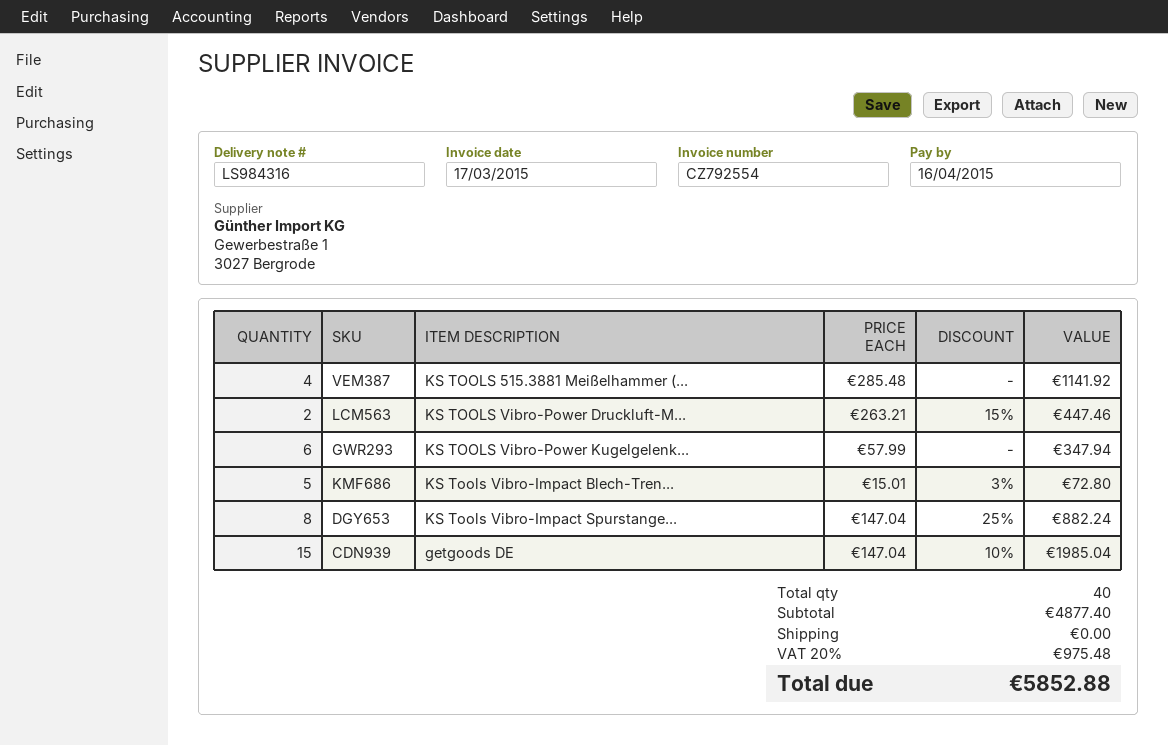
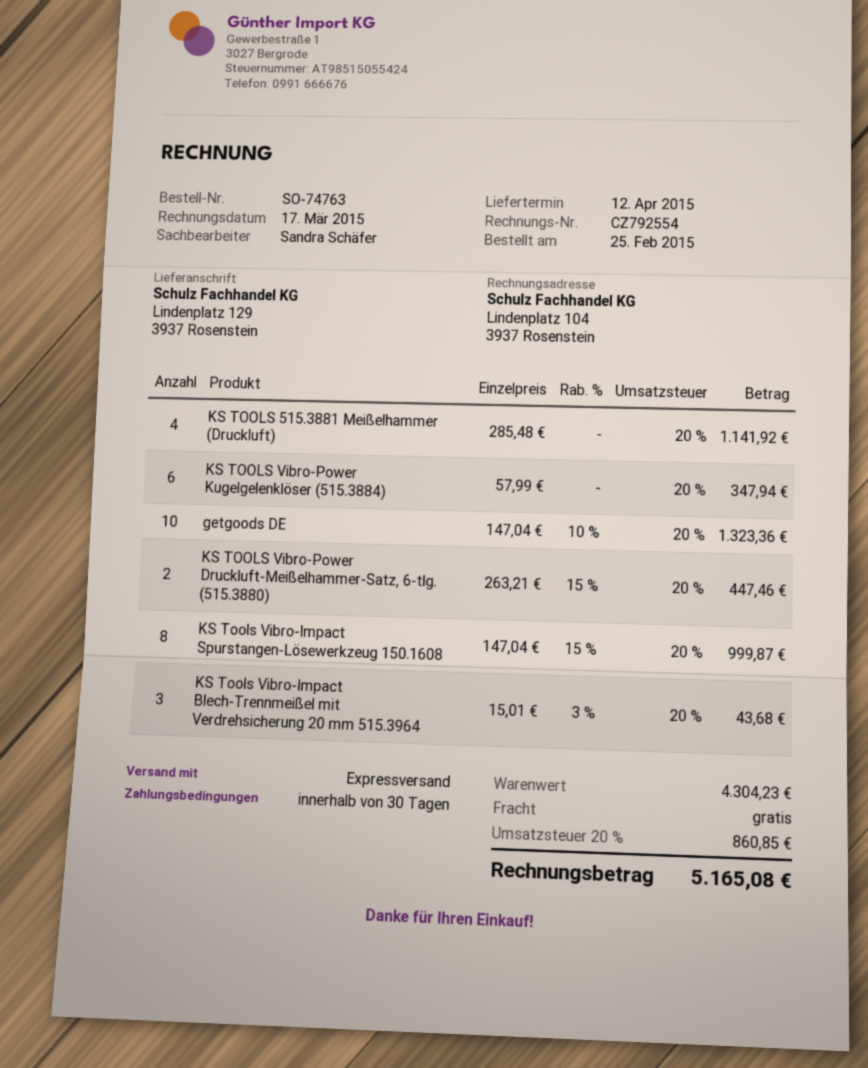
KS Tools Vibro-Impact Blech-Tren...: 5 x 15.01 - 3% = 72.80 -> 3 x 15.01 - 3% = 43.68
KS Tools Vibro-Impact Spurstange...: 8 x 147.04 - 25% = 882.24 -> 8 x 147.04 - 15% = 999.87
getgoods DE: 15 x 147.04 - 10% = 1985.04 -> 10 x 147.04 - 10% = 1323.36
subtotal: 4877.40 -> 4304.23
tax: 20% = 975.48 -> 20% = 860.85
total: 5852.88 -> 5165.08

